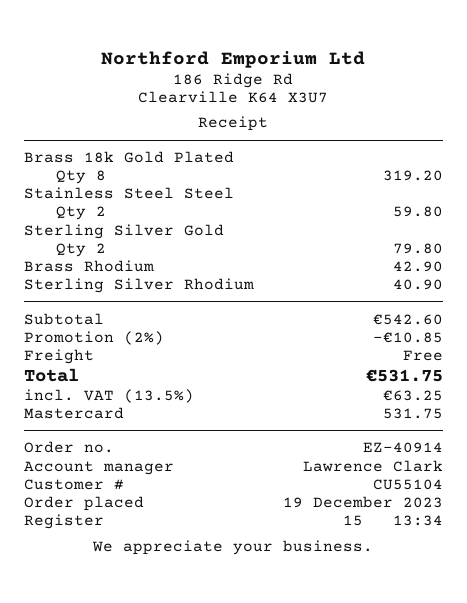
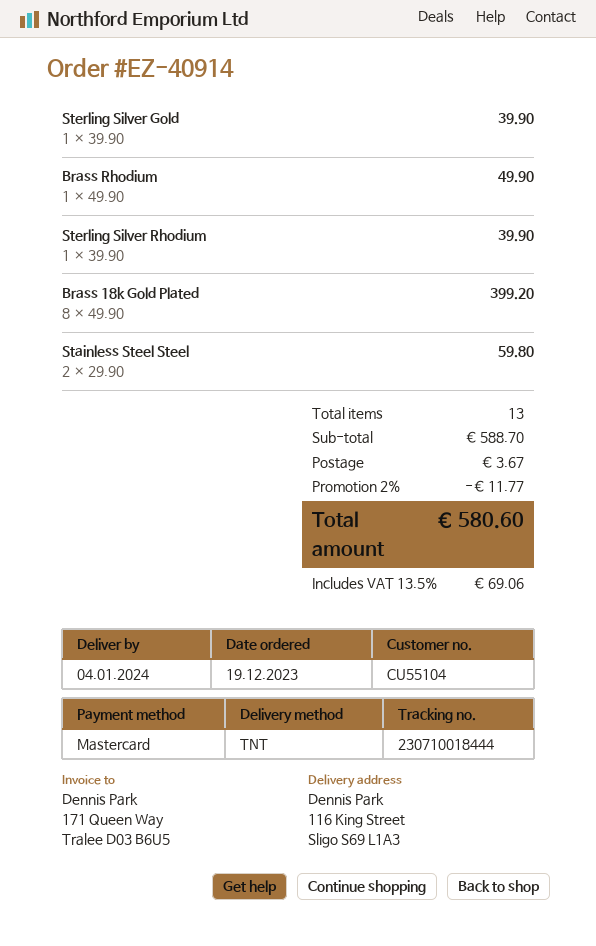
Brass 18k Gold Plated: 8 for 319.20 -> 8 for 399.20
Sterling Silver Gold: 2 for 79.80 -> 1 for 39.90
Brass Rhodium: 1 for 42.90 -> 1 for 49.90
Sterling Silver Rhodium: 1 for 40.90 -> 1 for 39.90
subtotal: 542.60 -> 588.70
discount: 2% = 10.85 -> 2% = 11.77
shipping: 0.00 -> 3.67
tax: 13.5% = 63.25 -> 13.5% = 69.06
total: 531.75 -> 580.60

